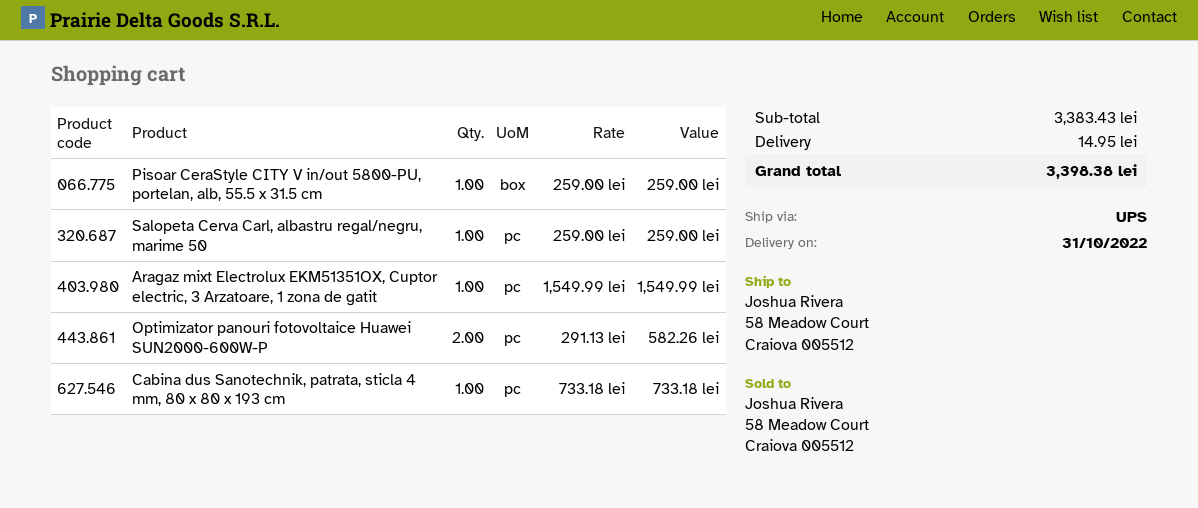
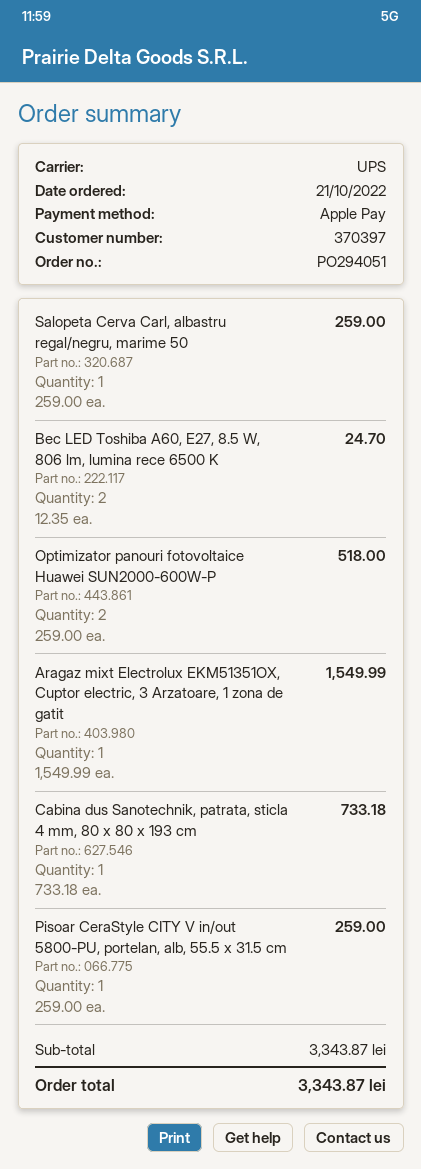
Optimizator panouri fotovoltaice Huawei SUN2000-600W-P: 2 x 291.13 = 582.26 -> 2 x 259.00 = 518.00
Bec LED Toshiba A60, E27, 8.5 W, 806 lm, lumina rece 6500 K: none -> 2 x 12.35 = 24.70
subtotal: 3383.43 -> 3343.87
shipping: 14.95 -> none
total: 3398.38 -> 3343.87

